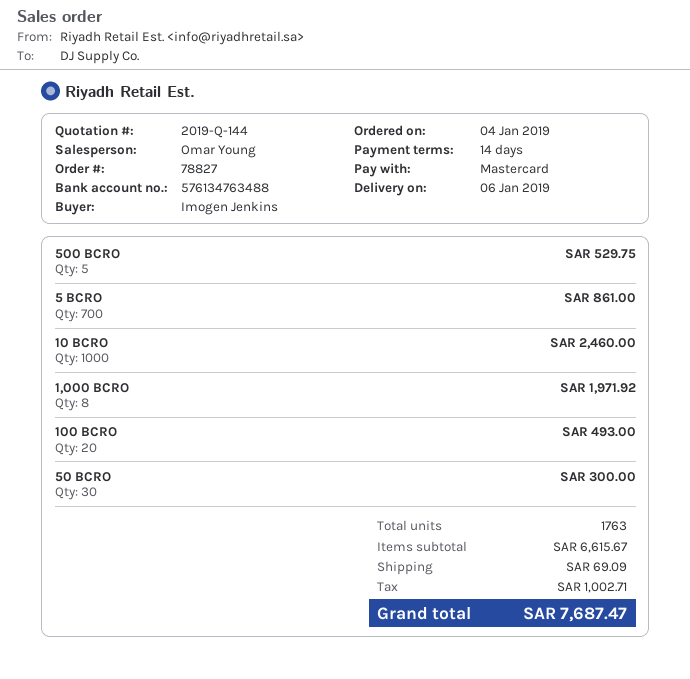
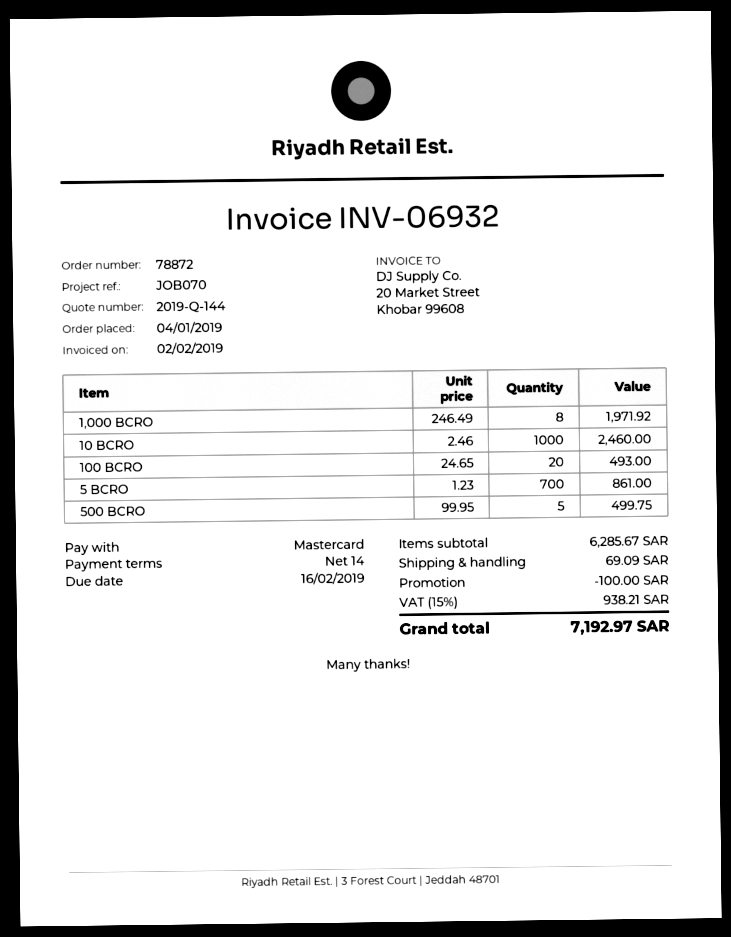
order number: 78827 -> 78872
500 BCRO: 5 for 529.75 -> 5 for 499.75
50 BCRO: 30 for 300.00 -> none
subtotal: 6615.67 -> 6285.67
discount: none -> 100.00
tax: 1002.71 -> 938.21
total: 7687.47 -> 7192.97

